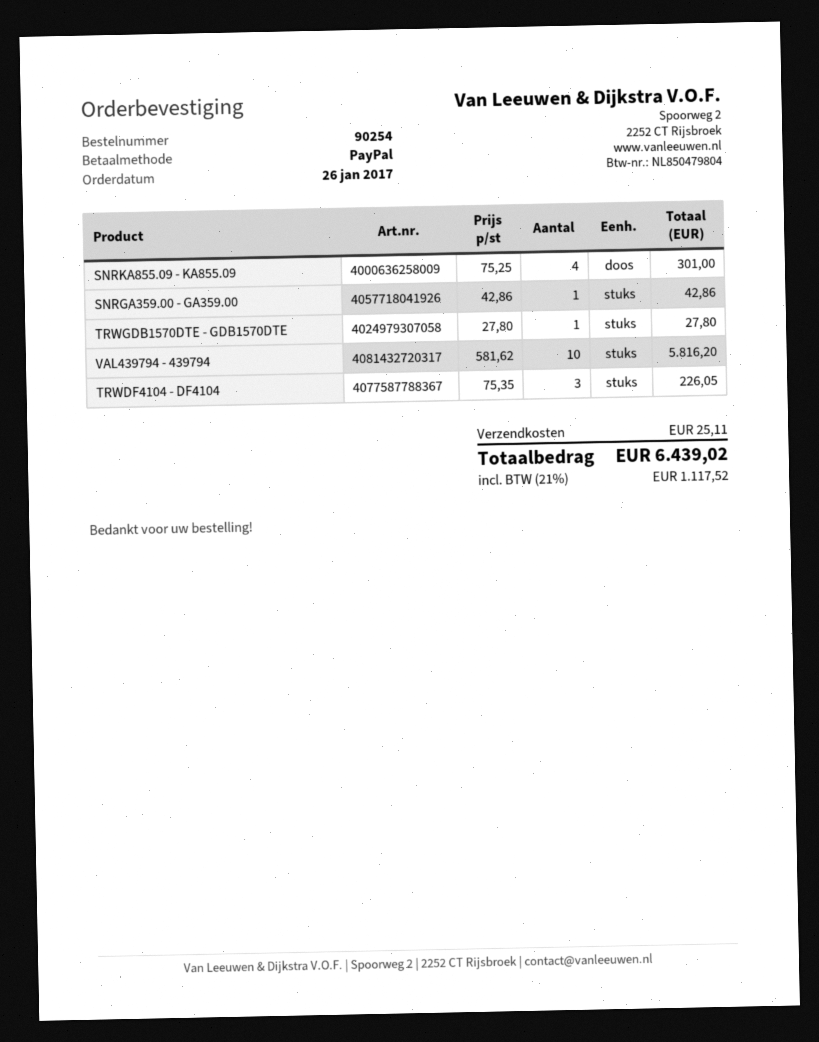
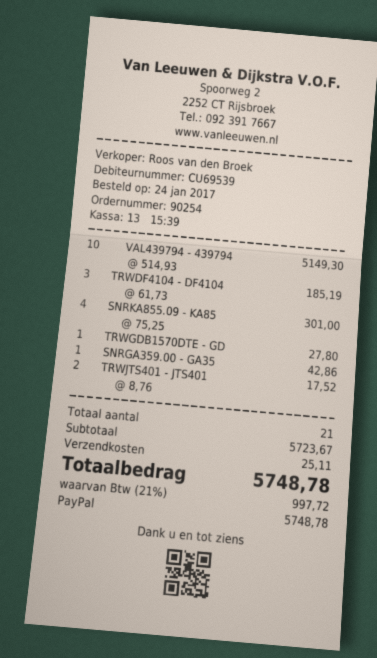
order date: 2017-01-26 -> 2017-01-24
VAL439794 - 439794: 10 x 581.62 = 5816.20 -> 10 x 514.93 = 5149.30
TRWDF4104 - DF4104: 3 x 75.35 = 226.05 -> 3 x 61.73 = 185.19
TRWJTS401 - JTS401: none -> 2 x 8.76 = 17.52
tax: 21% = 1117.52 -> 21% = 997.72
total: 6439.02 -> 5748.78

